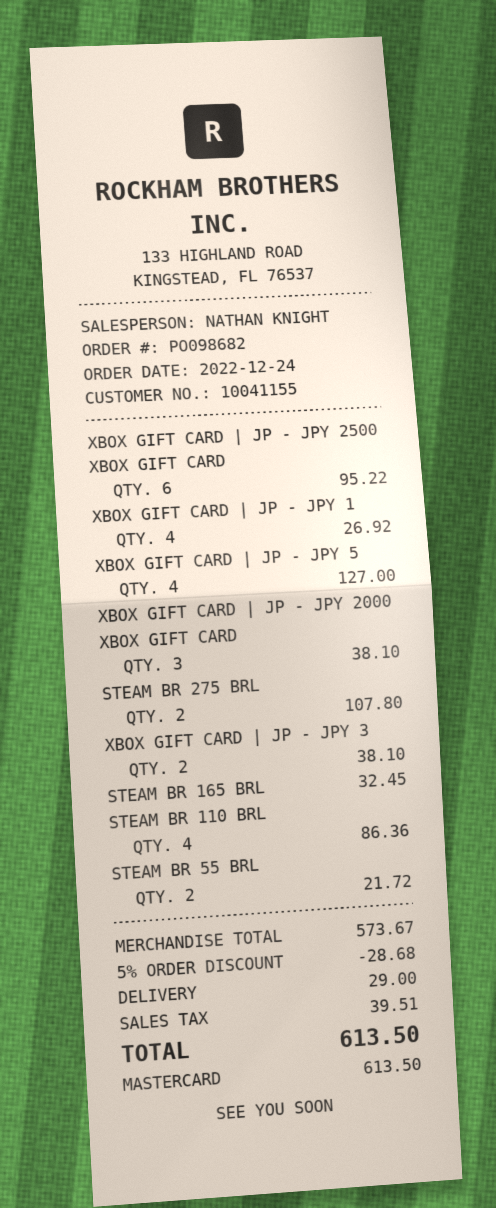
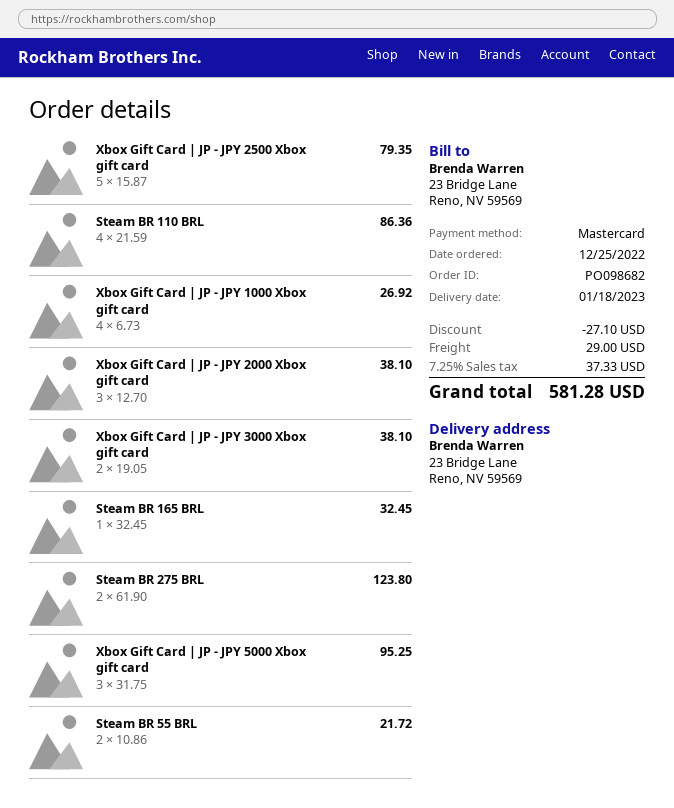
order date: 2022-12-24 -> 2022-12-25
XBOX GIFT CARD | JP - JPY 2500 XBOX GIFT CARD: 6 for 95.22 -> 5 for 79.35
XBOX GIFT CARD | JP - JPY 5: 4 for 127.00 -> 3 for 95.25
STEAM BR 275 BRL: 2 for 107.80 -> 2 for 123.80
discount: 28.68 -> 27.10
tax: 39.51 -> 37.33
total: 613.50 -> 581.28

